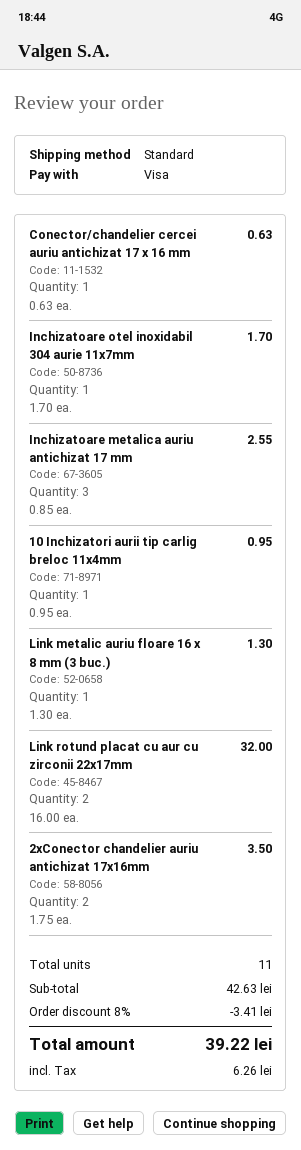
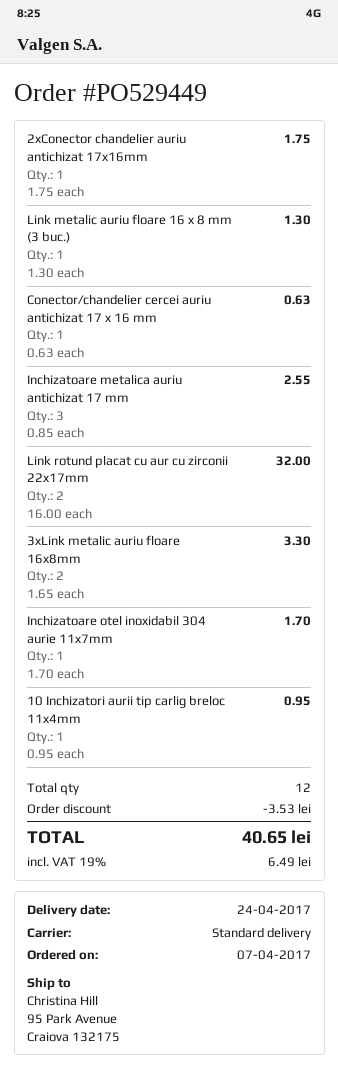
2xConector chandelier auriu antichizat 17x16mm: 2 x 1.75 = 3.50 -> 1 x 1.75 = 1.75
3xLink metalic auriu floare 16x8mm: none -> 2 x 1.65 = 3.30
total quantity: 11 -> 12
discount: 3.41 -> 3.53
tax: 6.26 -> 6.49
total: 39.22 -> 40.65

